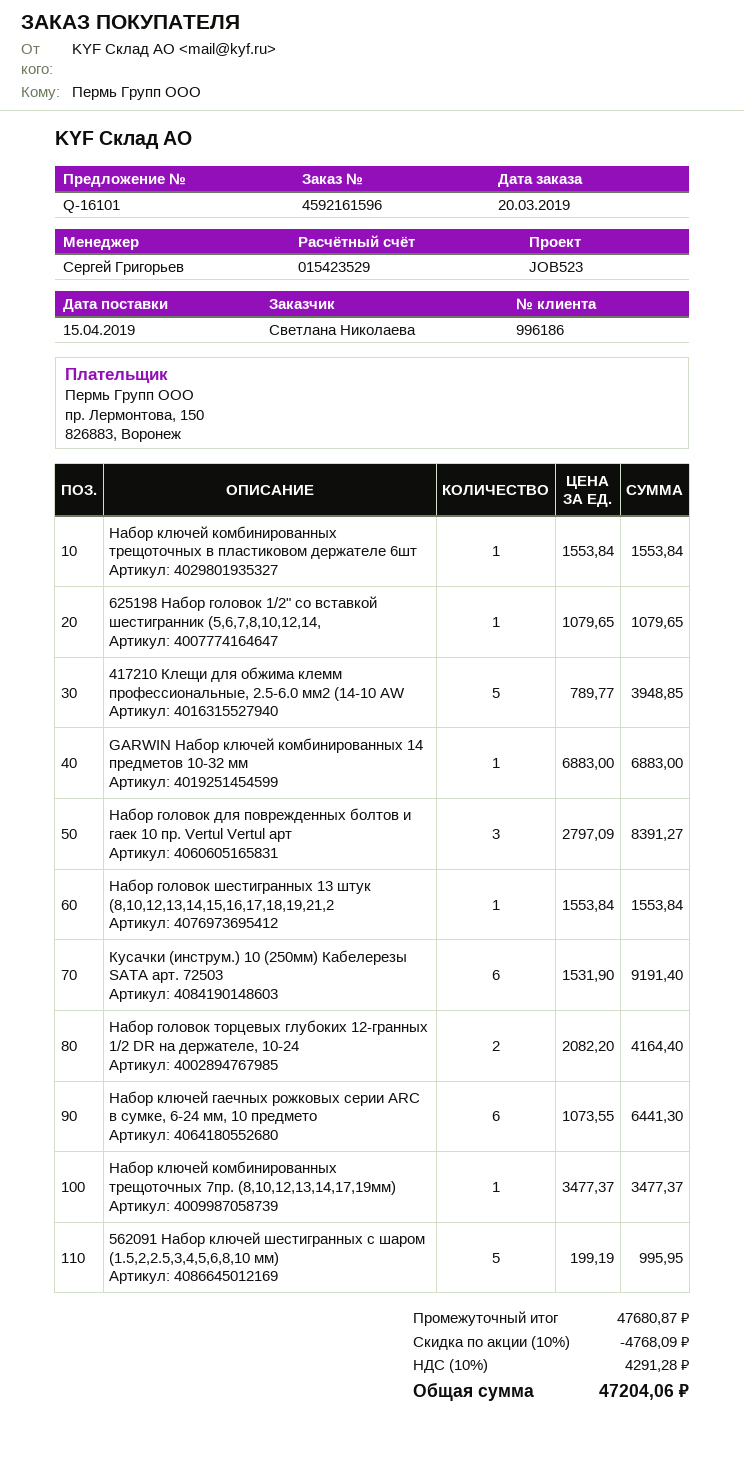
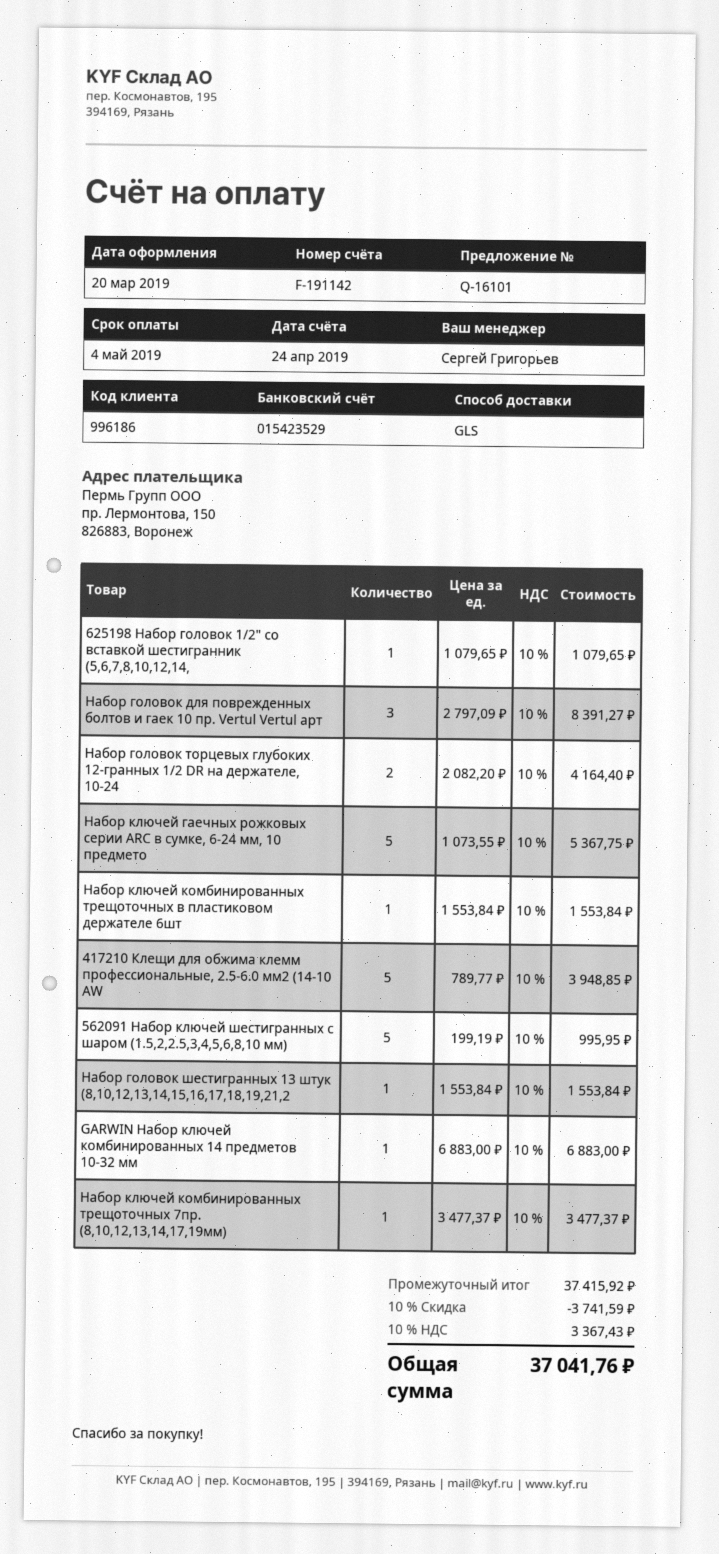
Кусачки (инструм.) 10 (250мм) Кабелерезы SATA арт. 72503: 6 x 1531.90 = 9191.40 -> none
Набор ключей гаечных рожковых серии ARC в сумке, 6-24 мм, 10 предмето: 6 x 1073.55 = 6441.30 -> 5 x 1073.55 = 5367.75
subtotal: 47680.87 -> 37415.92
discount: 10% = 4768.09 -> 10% = 3741.59
tax: 10% = 4291.28 -> 10% = 3367.43
total: 47204.06 -> 37041.76

